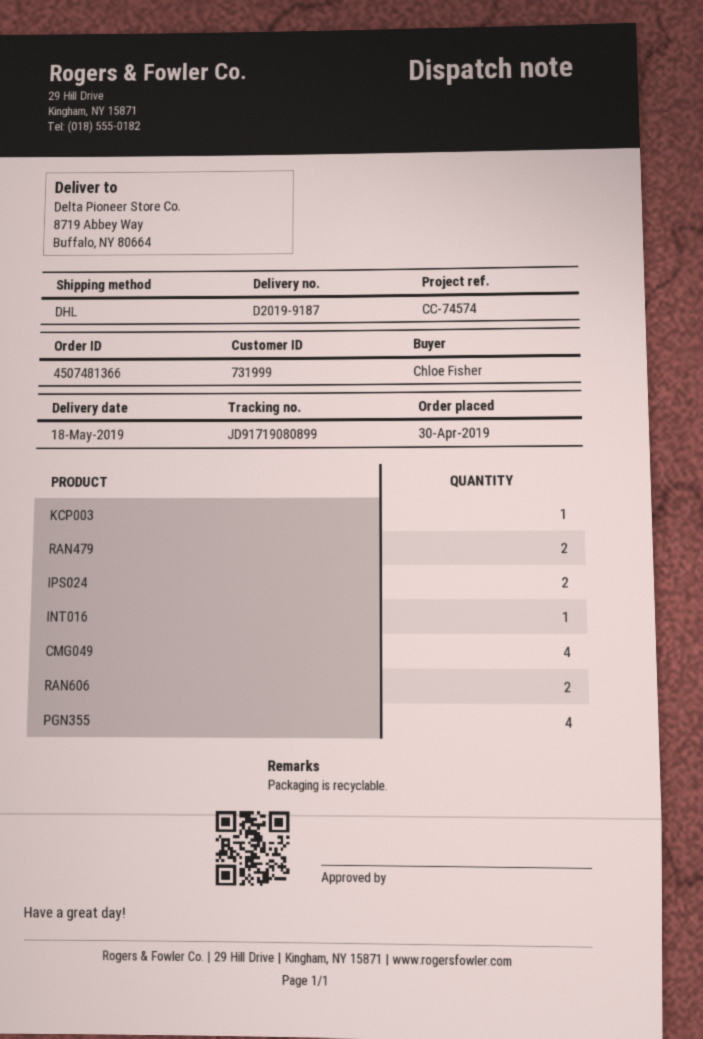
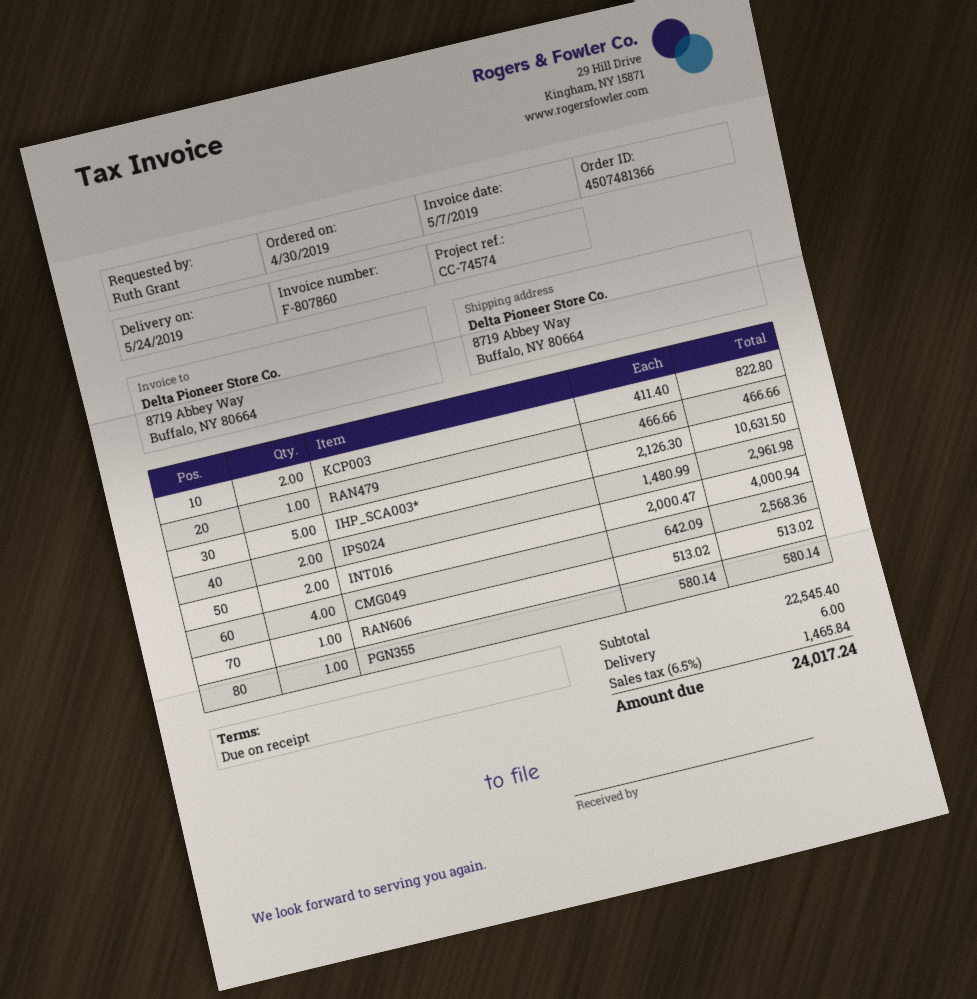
delivery date: 2019-05-18 -> 2019-05-24
ordered by: Chloe Fisher -> Ruth Grant
KCP003: 1 -> 2
RAN479: 2 -> 1
INT016: 1 -> 2
RAN606: 2 -> 1
PGN355: 4 -> 1
IHP_SCA003*: none -> 5

